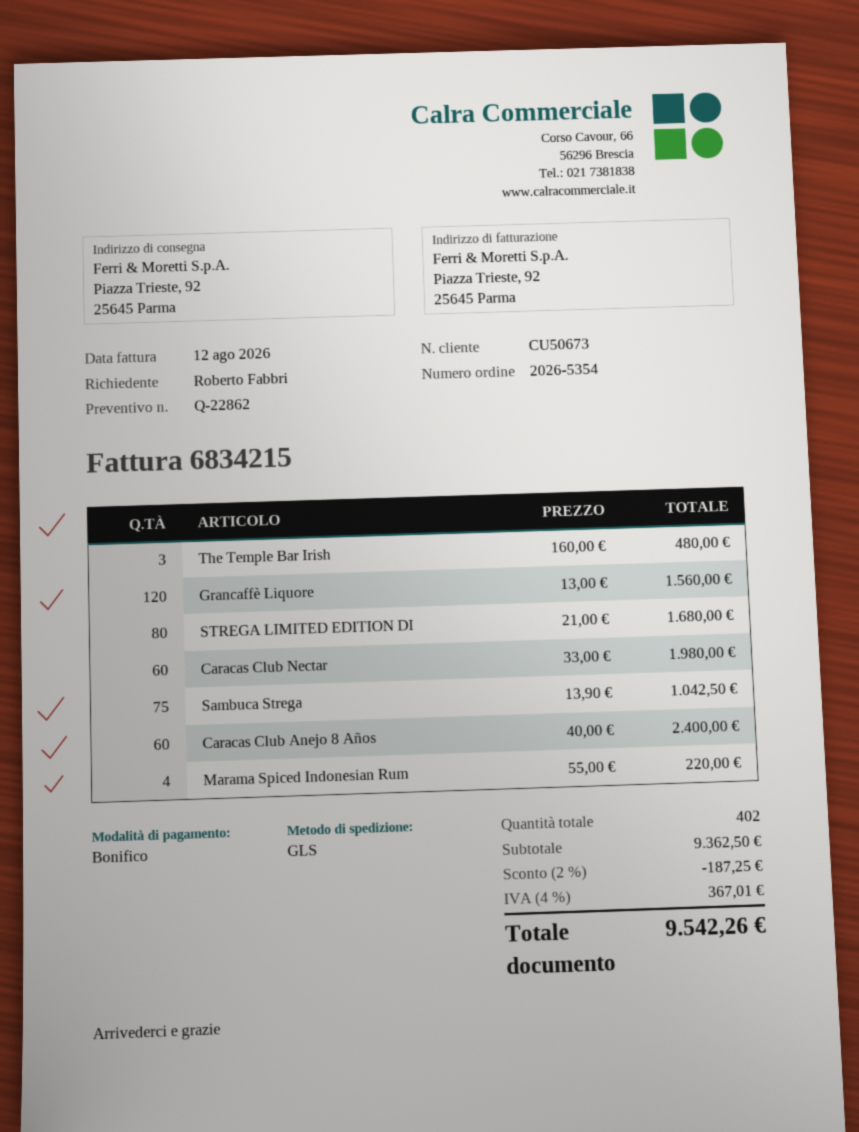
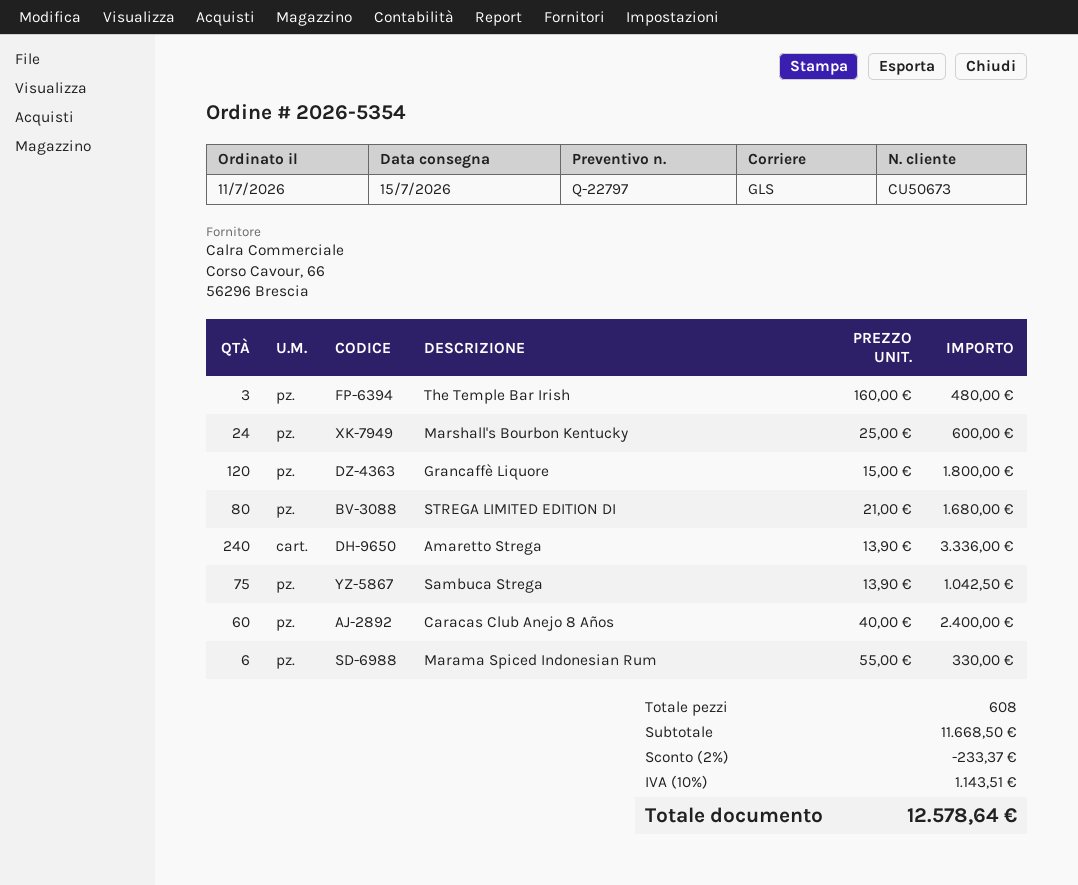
quote number: Q-22862 -> Q-22797
Grancaffè Liquore: 120 x 13.00 = 1560.00 -> 120 x 15.00 = 1800.00
Caracas Club Nectar: 60 x 33.00 = 1980.00 -> none
Marama Spiced Indonesian Rum: 4 x 55.00 = 220.00 -> 6 x 55.00 = 330.00
Marshall's Bourbon Kentucky: none -> 24 x 25.00 = 600.00
Amaretto Strega: none -> 240 x 13.90 = 3336.00
total quantity: 402 -> 608
subtotal: 9362.50 -> 11668.50
discount: 2% = 187.25 -> 2% = 233.37
tax: 4% = 367.01 -> 10% = 1143.51
total: 9542.26 -> 12578.64

